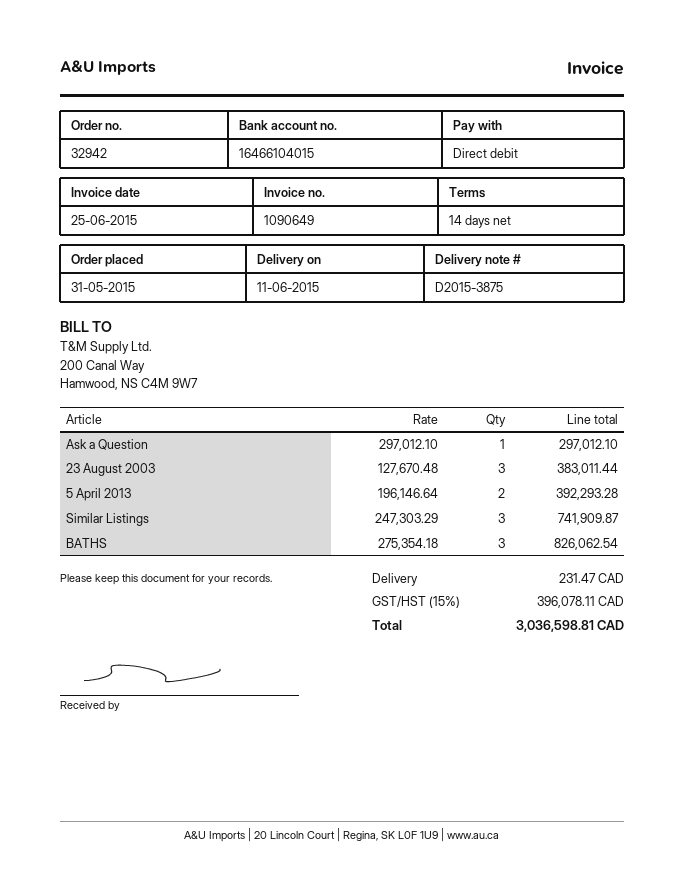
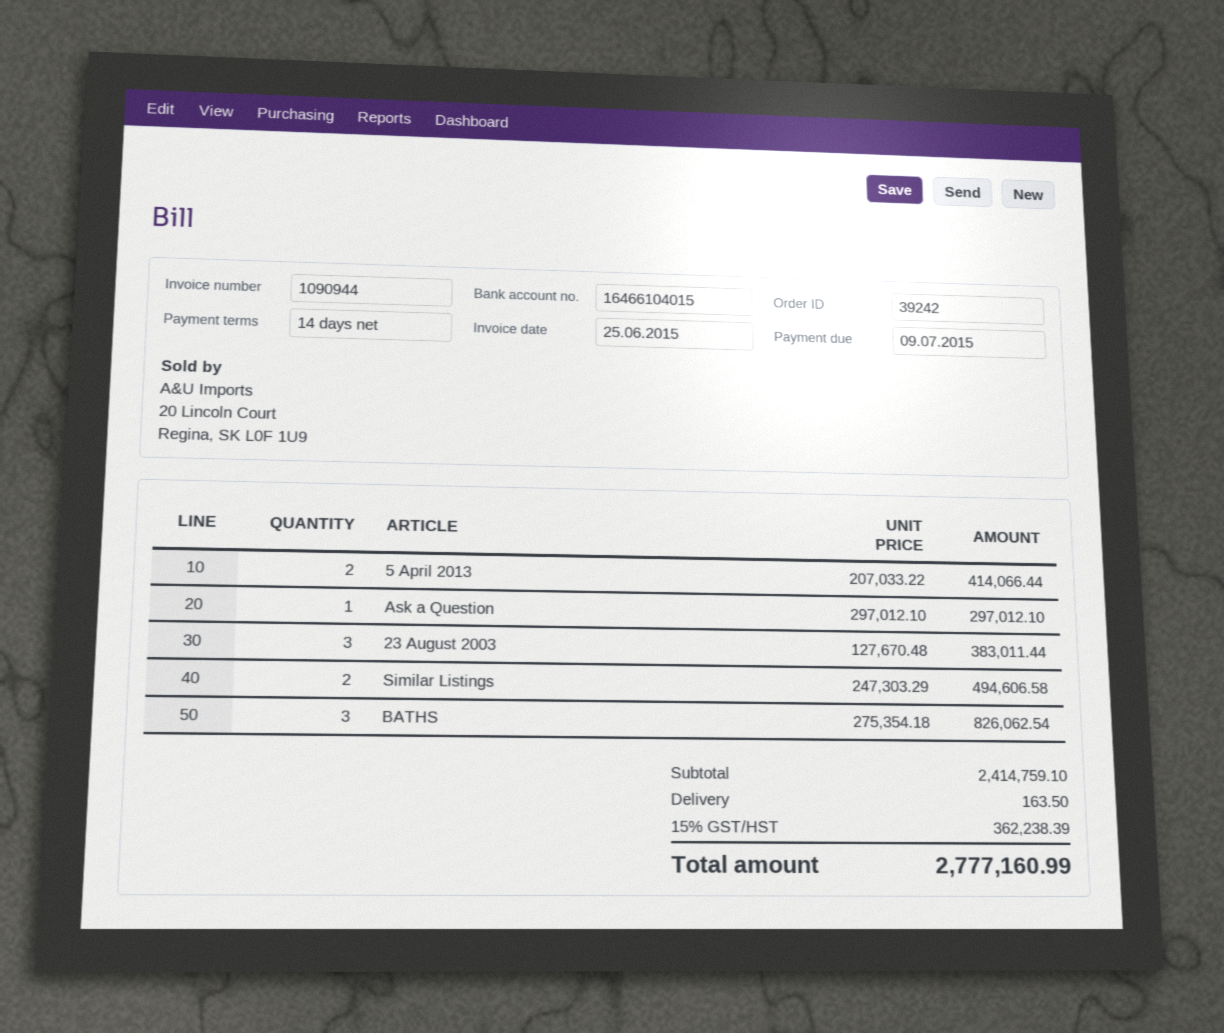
order number: 32942 -> 39242
invoice number: 1090649 -> 1090944
5 April 2013: 2 x 196146.64 = 392293.28 -> 2 x 207033.22 = 414066.44
Similar Listings: 3 x 247303.29 = 741909.87 -> 2 x 247303.29 = 494606.58
shipping: 231.47 -> 163.50
tax: 15% = 396078.11 -> 15% = 362238.39
total: 3036598.81 -> 2777160.99

